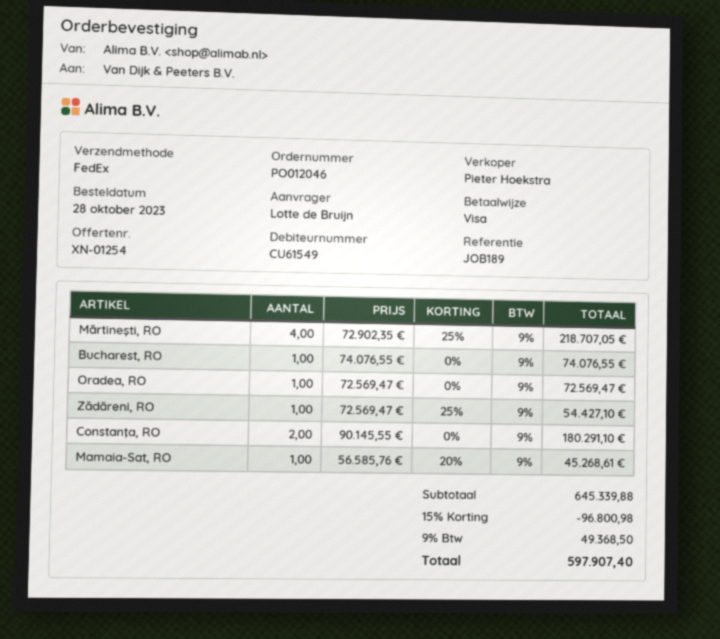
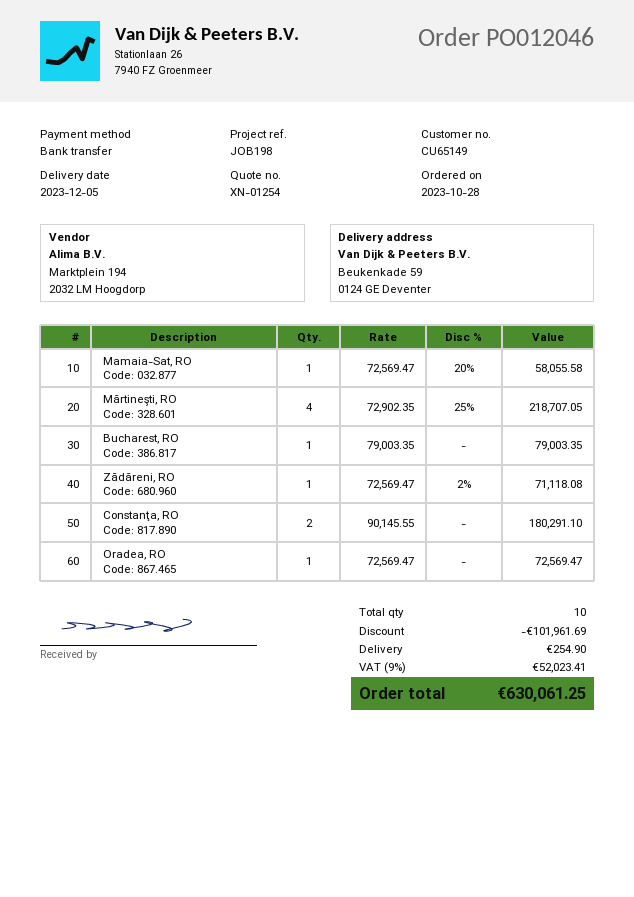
customer number: CU61549 -> CU65149
reference: JOB189 -> JOB198
payment method: Visa -> bank transfer
Bucharest, RO: 1 x 74076.55 = 74076.55 -> 1 x 79003.35 = 79003.35
Zădăreni, RO: 1 x 72569.47 - 25% = 54427.10 -> 1 x 72569.47 - 2% = 71118.08
Mamaia-Sat, RO: 1 x 56585.76 - 20% = 45268.61 -> 1 x 72569.47 - 20% = 58055.58
discount: 96800.98 -> 101961.69
shipping: none -> 254.90
tax: 9% = 49368.50 -> 9% = 52023.41
total: 597907.40 -> 630061.25

